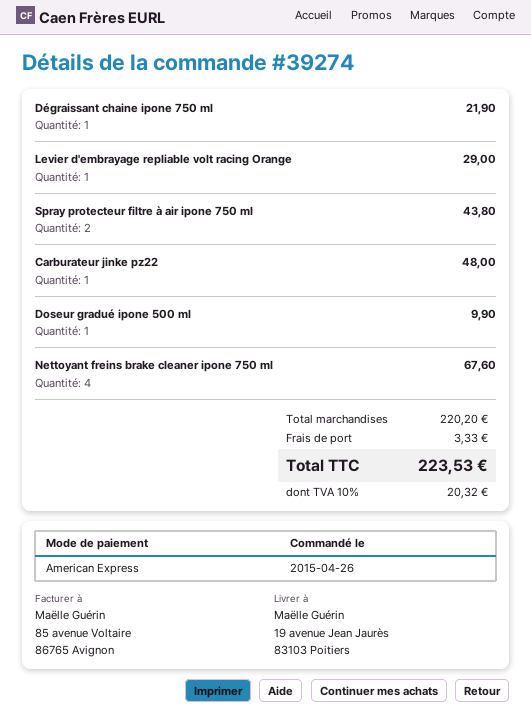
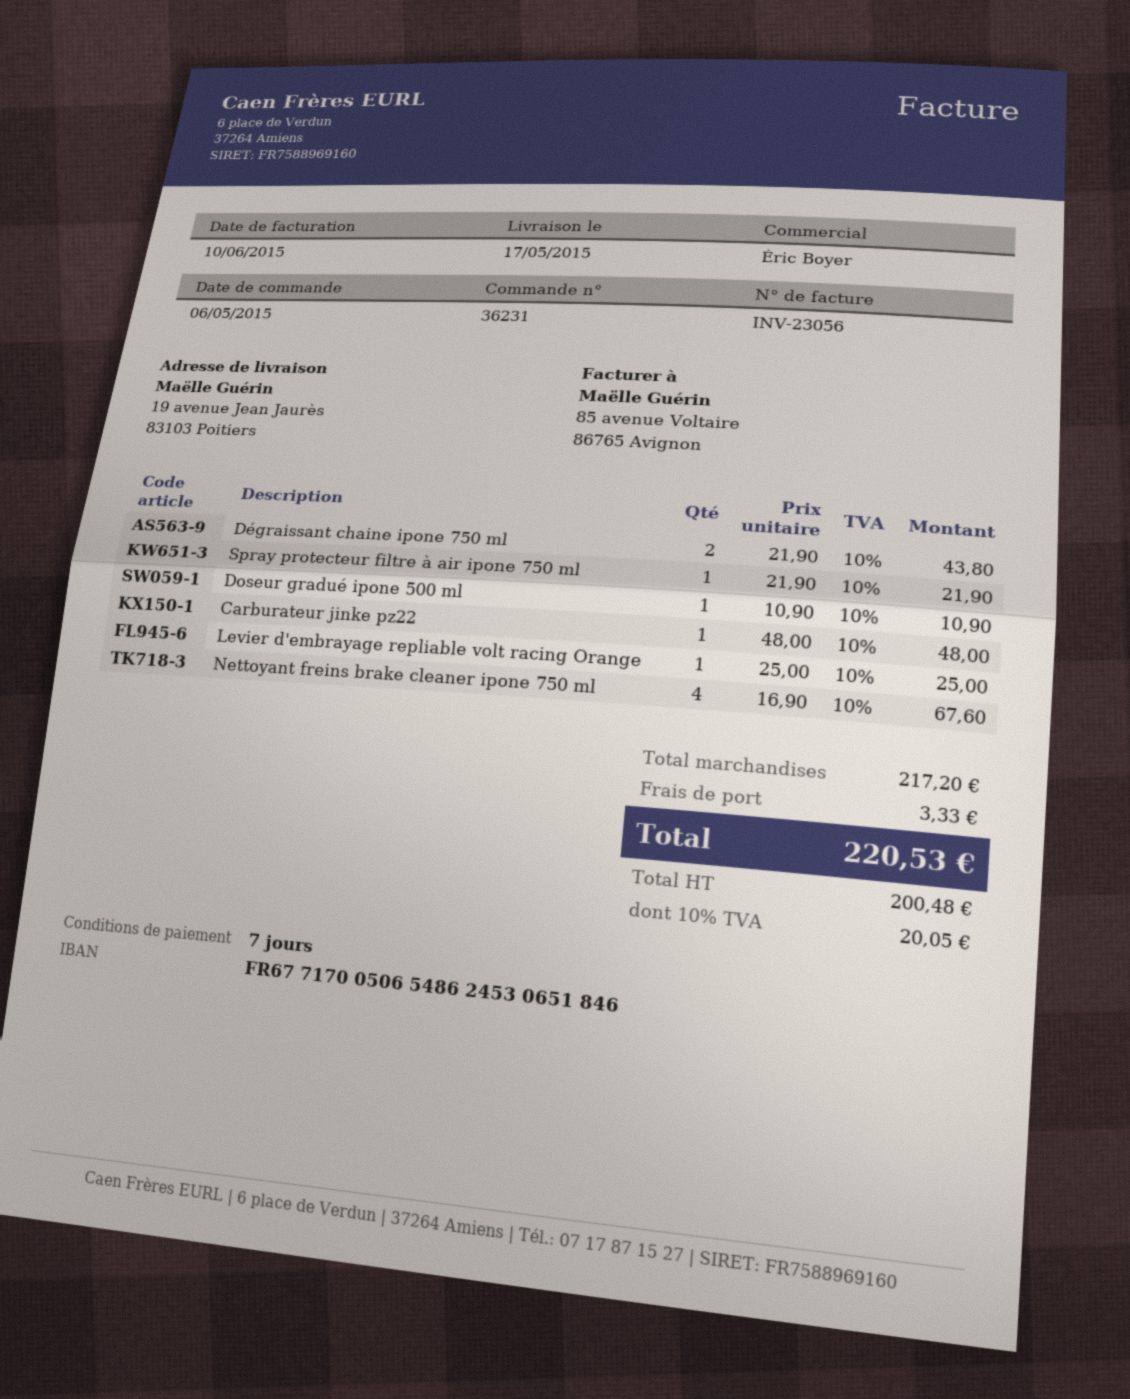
order number: 39274 -> 36231
order date: 2015-04-26 -> 2015-05-06
Dégraissant chaine ipone 750 ml: 1 for 21.90 -> 2 for 43.80
Levier d'embrayage repliable volt racing Orange: 1 for 29.00 -> 1 for 25.00
Spray protecteur filtre à air ipone 750 ml: 2 for 43.80 -> 1 for 21.90
Doseur gradué ipone 500 ml: 1 for 9.90 -> 1 for 10.90
subtotal: 220.20 -> 217.20
tax: 10% = 20.32 -> 10% = 20.05
total: 223.53 -> 220.53

